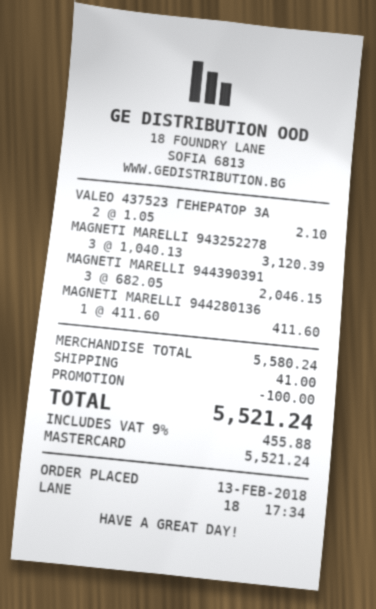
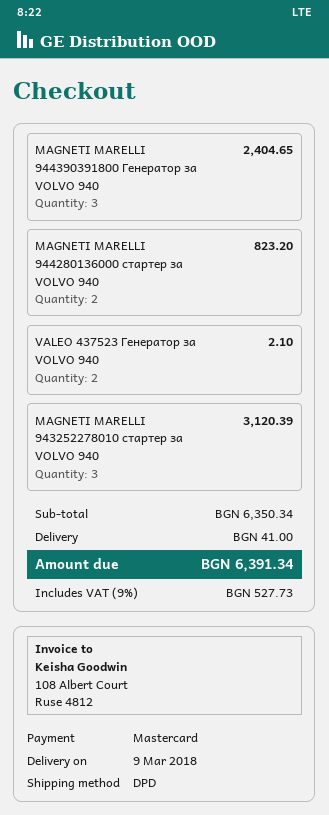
MAGNETI MARELLI 944390391: 3 for 2046.15 -> 3 for 2404.65
MAGNETI MARELLI 944280136: 1 for 411.60 -> 2 for 823.20
subtotal: 5580.24 -> 6350.34
discount: 100.00 -> none
tax: 9% = 455.88 -> 9% = 527.73
total: 5521.24 -> 6391.34

